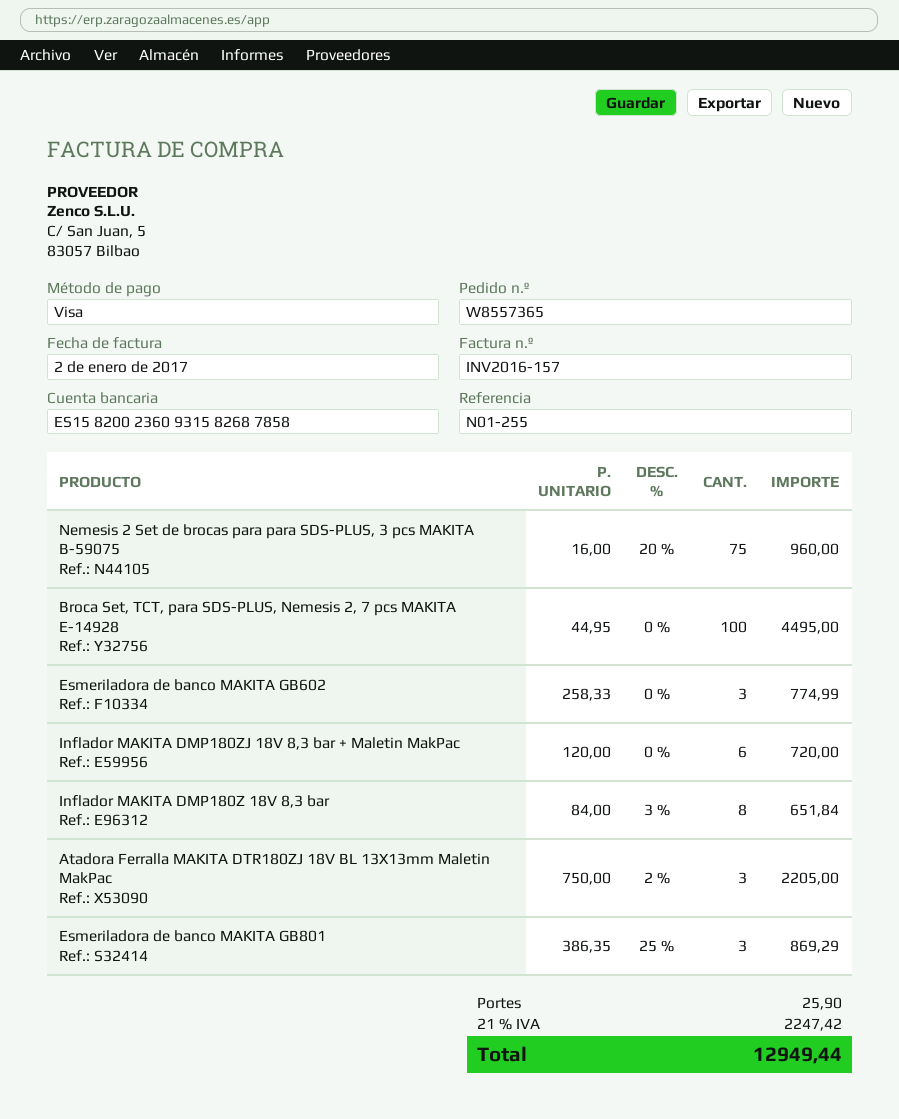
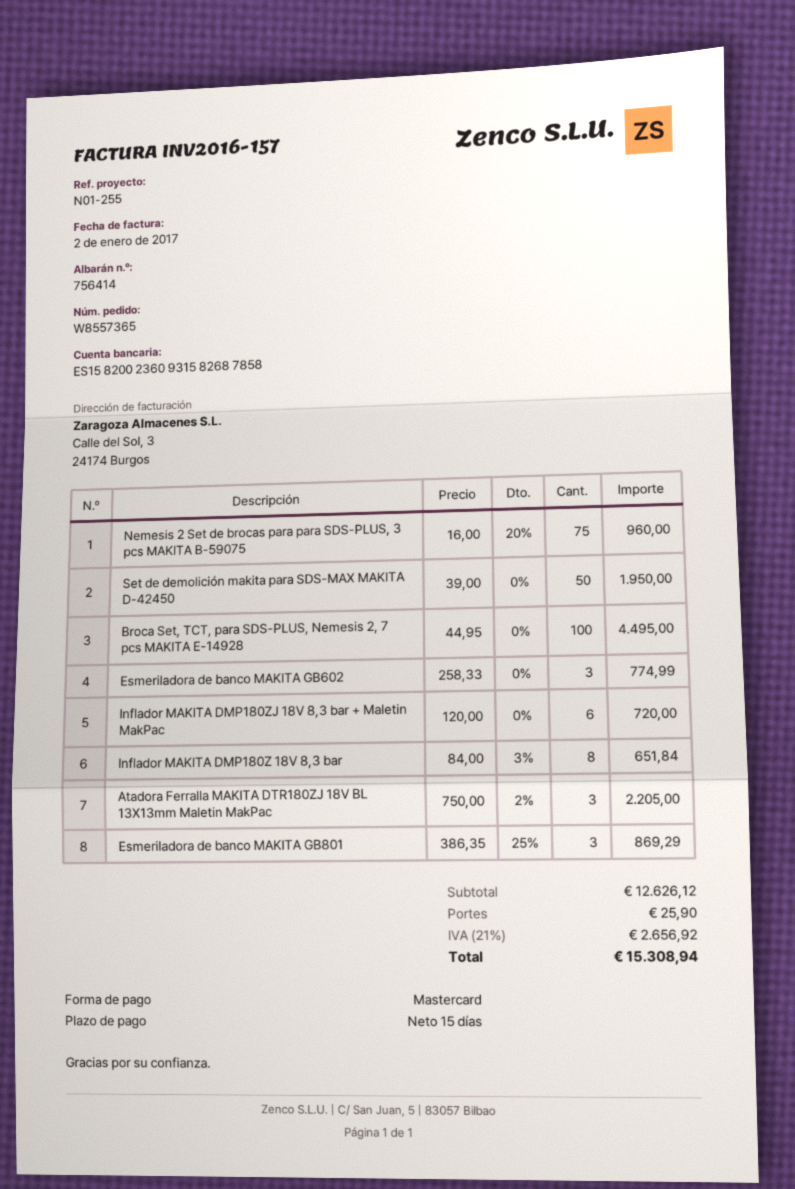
payment method: Visa -> Mastercard
Set de demolición makita para SDS-MAX MAKITA D-42450: none -> 50 x 39.00 = 1950.00
tax: 21% = 2247.42 -> 21% = 2656.92
total: 12949.44 -> 15308.94

